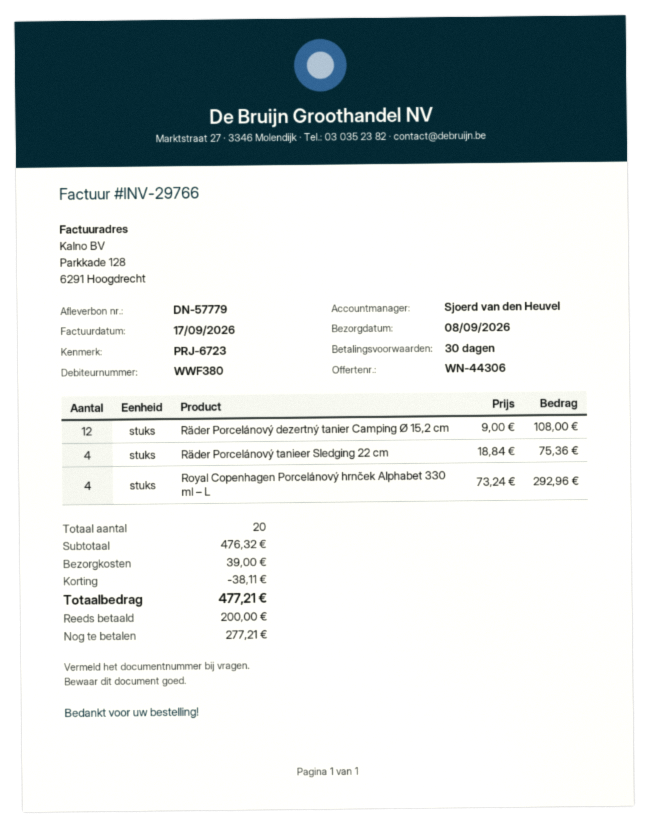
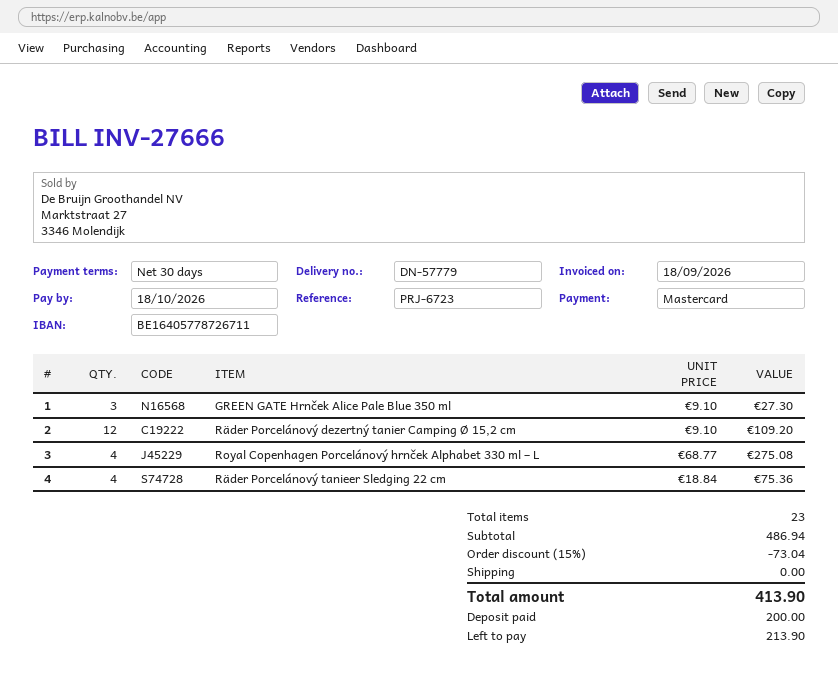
invoice number: INV-29766 -> INV-27666
invoice date: 2026-09-17 -> 2026-09-18
Räder Porcelánový dezertný tanier Camping Ø 15,2 cm: 12 x 9.00 = 108.00 -> 12 x 9.10 = 109.20
Royal Copenhagen Porcelánový hrnček Alphabet 330 ml – L: 4 x 73.24 = 292.96 -> 4 x 68.77 = 275.08
GREEN GATE Hrnček Alice Pale Blue 350 ml: none -> 3 x 9.10 = 27.30
total quantity: 20 -> 23
subtotal: 476.32 -> 486.94
discount: 38.11 -> 73.04
shipping: 39.00 -> 0.00
total: 477.21 -> 413.90
balance: 277.21 -> 213.90

